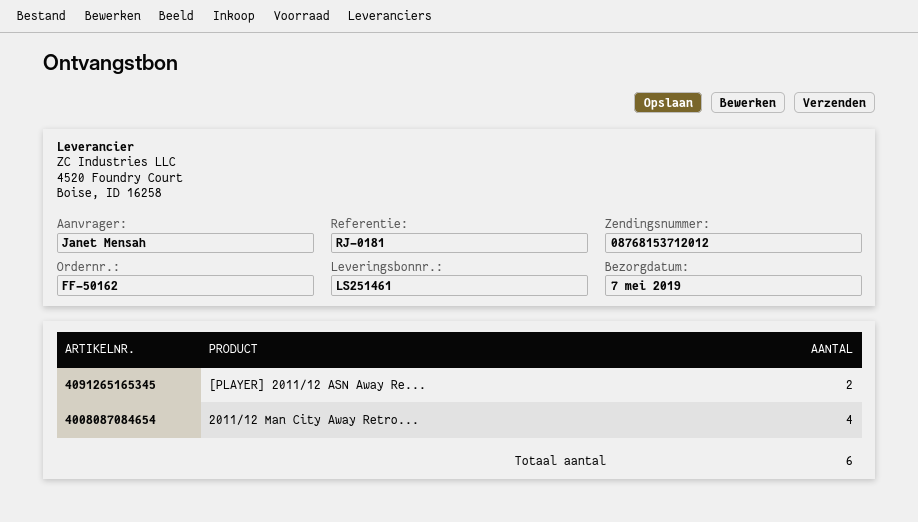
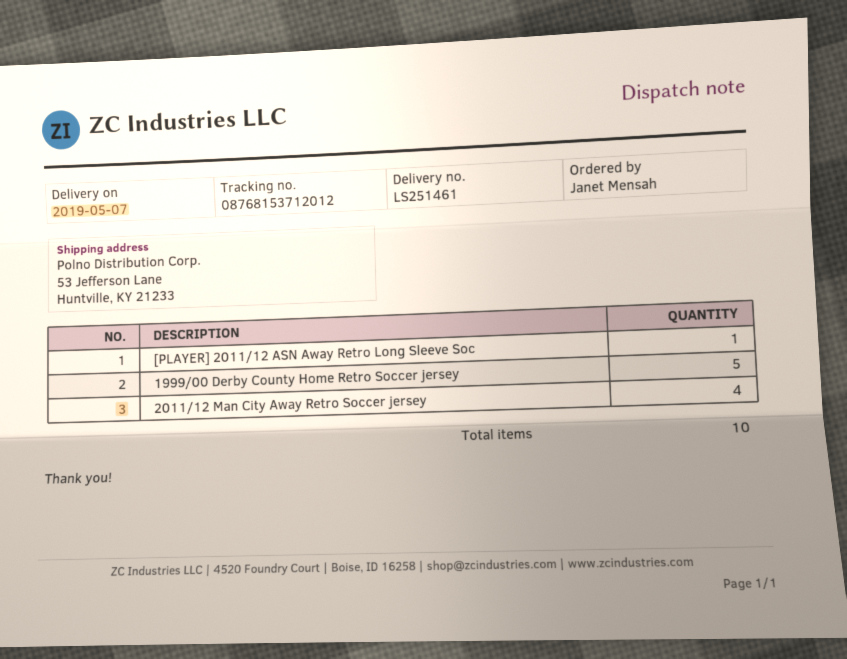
[PLAYER] 2011/12 ASN Away Re...: 2 -> 1
1999/00 Derby County Home Retro Soccer jersey: none -> 5
total quantity: 6 -> 10

